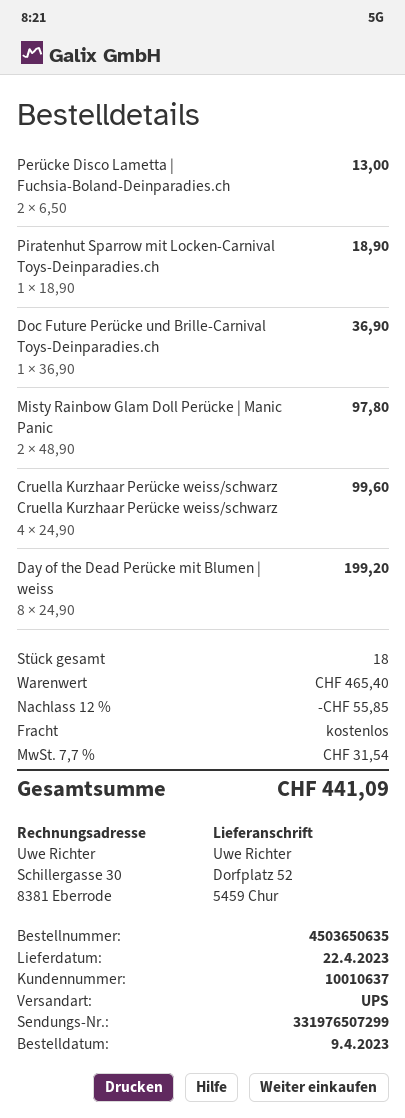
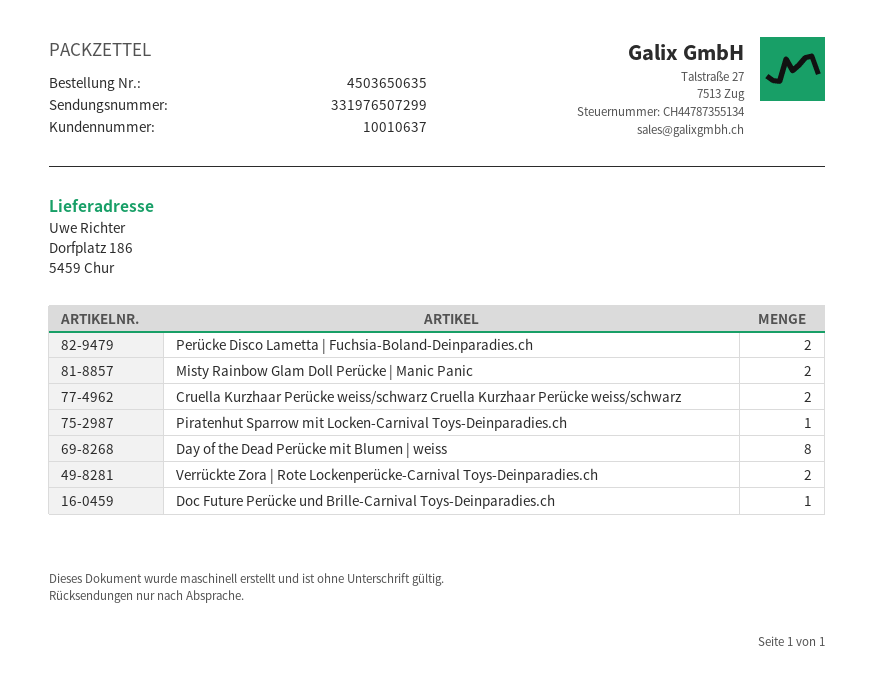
ship to: Dorfplatz 52, 5459 Chur -> Dorfplatz 186, 5459 Chur
Cruella Kurzhaar Perücke weiss/schwarz Cruella Kurzhaar Perücke weiss/schwarz: 4 -> 2
Verrückte Zora | Rote Lockenperücke-Carnival Toys-Deinparadies.ch: none -> 2

